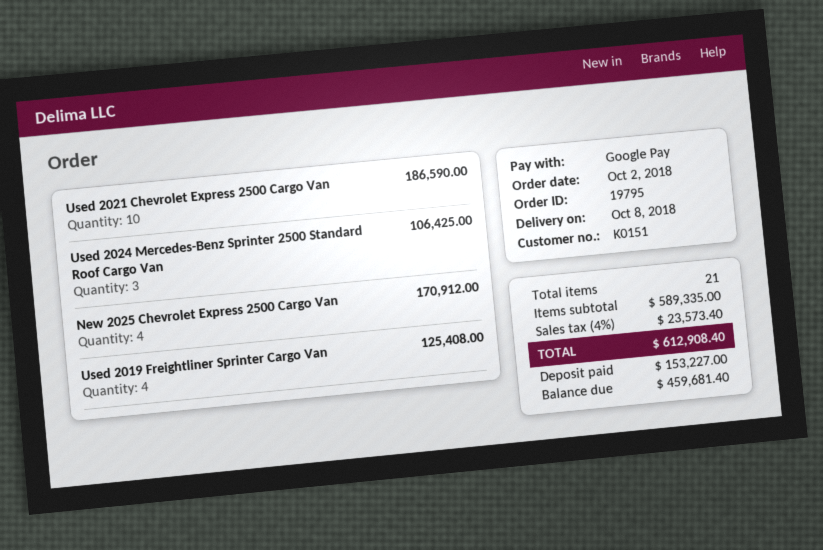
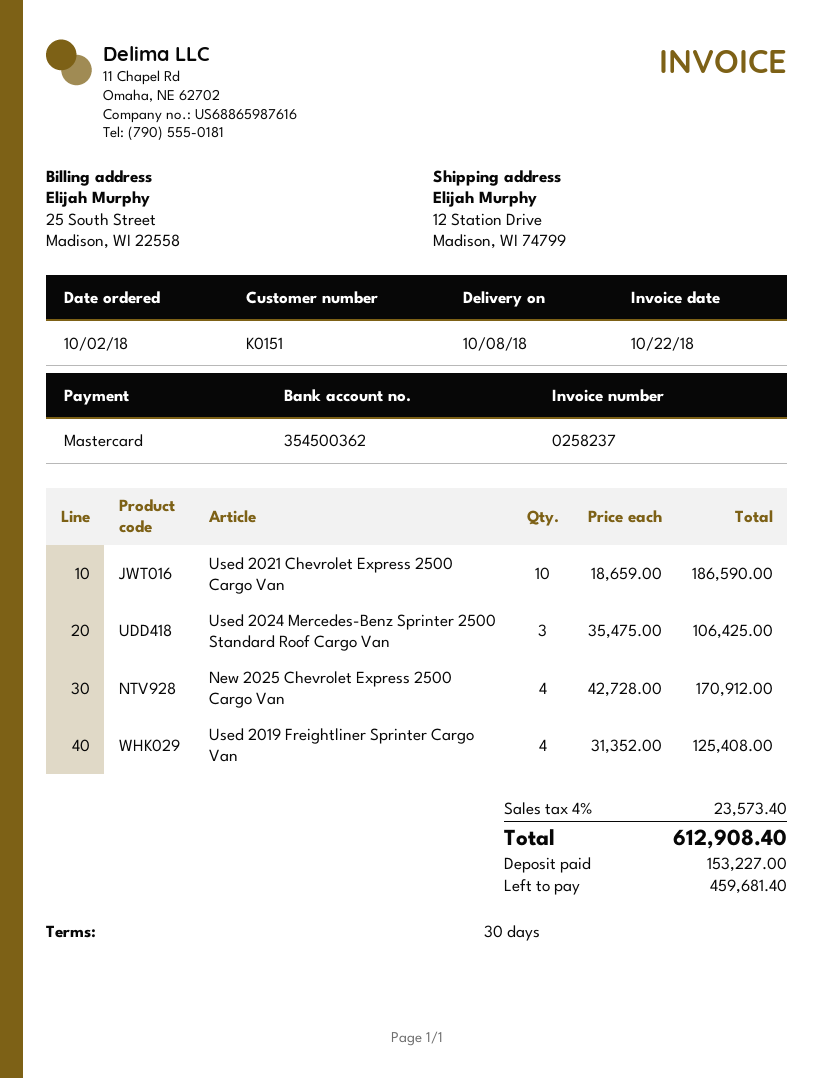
payment method: Google Pay -> Mastercard

